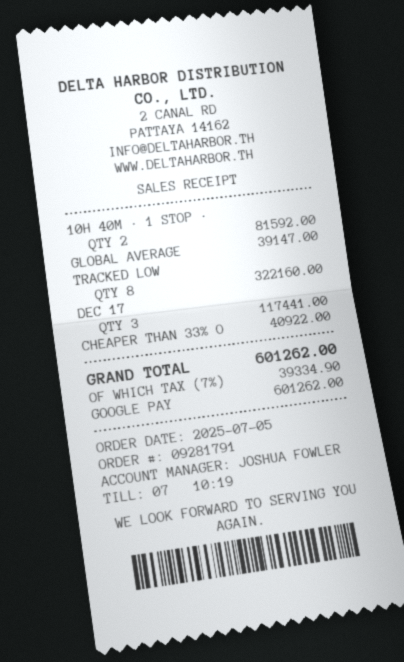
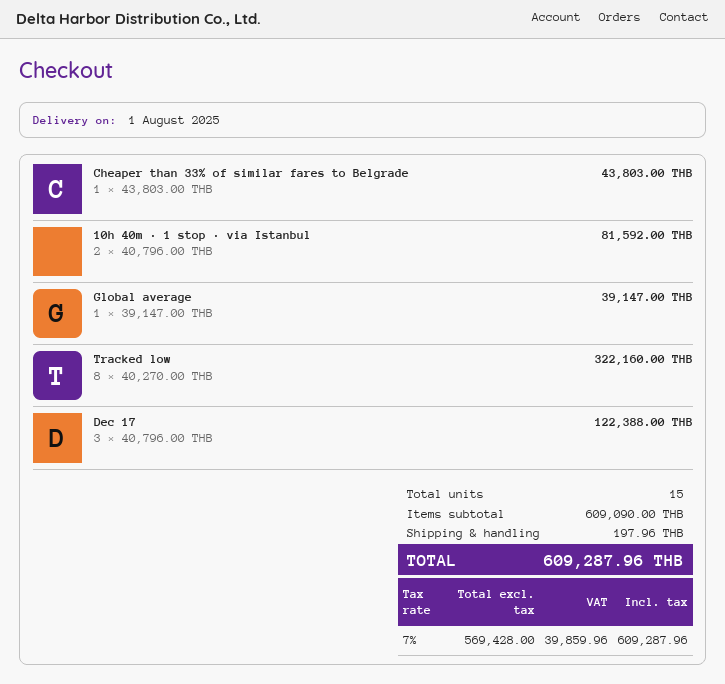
DEC 17: 3 for 117441.00 -> 3 for 122388.00
CHEAPER THAN 33% O: 1 for 40922.00 -> 1 for 43803.00
shipping: none -> 197.96
tax: 7% = 39334.90 -> 7% = 39859.96
total: 601262.00 -> 609287.96

